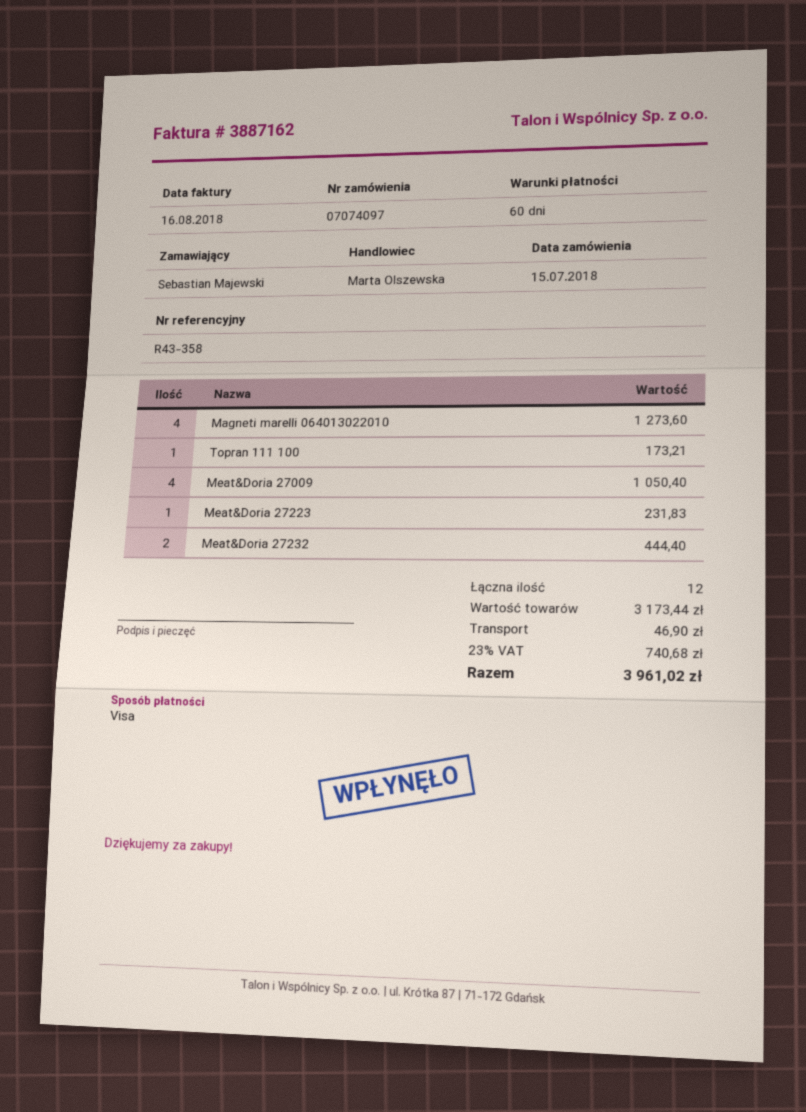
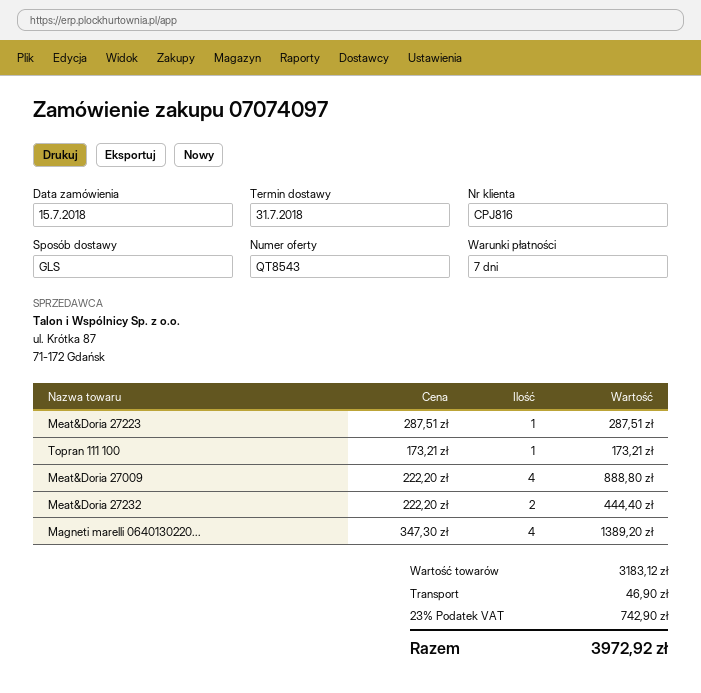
payment terms: 60 days -> 7 days
Magneti marelli 064013022010: 4 for 1273.60 -> 4 for 1389.20
Meat&Doria 27009: 4 for 1050.40 -> 4 for 888.80
Meat&Doria 27223: 1 for 231.83 -> 1 for 287.51
subtotal: 3173.44 -> 3183.12
tax: 23% = 740.68 -> 23% = 742.90
total: 3961.02 -> 3972.92

